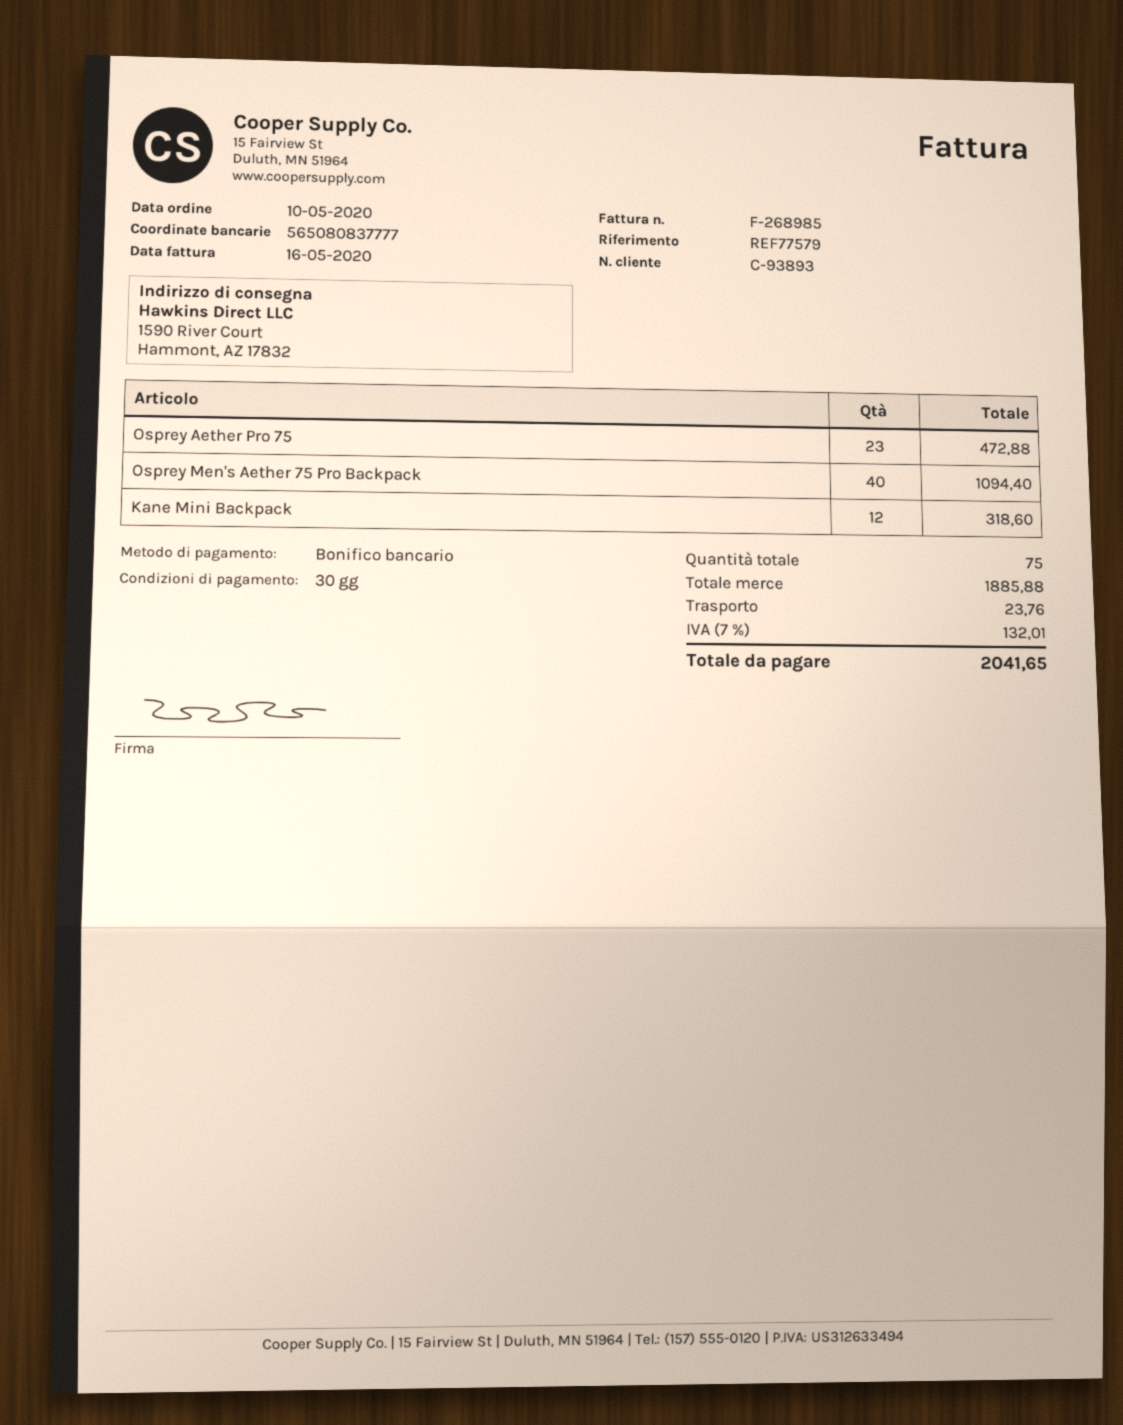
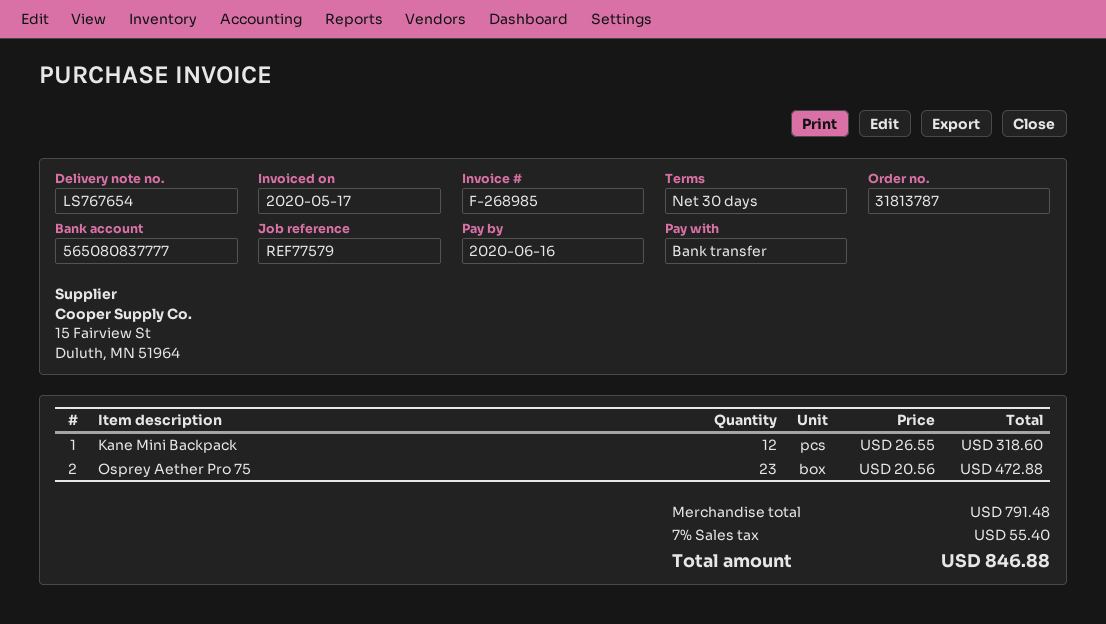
invoice date: 2020-05-16 -> 2020-05-17
Osprey Men's Aether 75 Pro Backpack: 40 for 1094.40 -> none
subtotal: 1885.88 -> 791.48
shipping: 23.76 -> none
tax: 7% = 132.01 -> 7% = 55.40
total: 2041.65 -> 846.88

